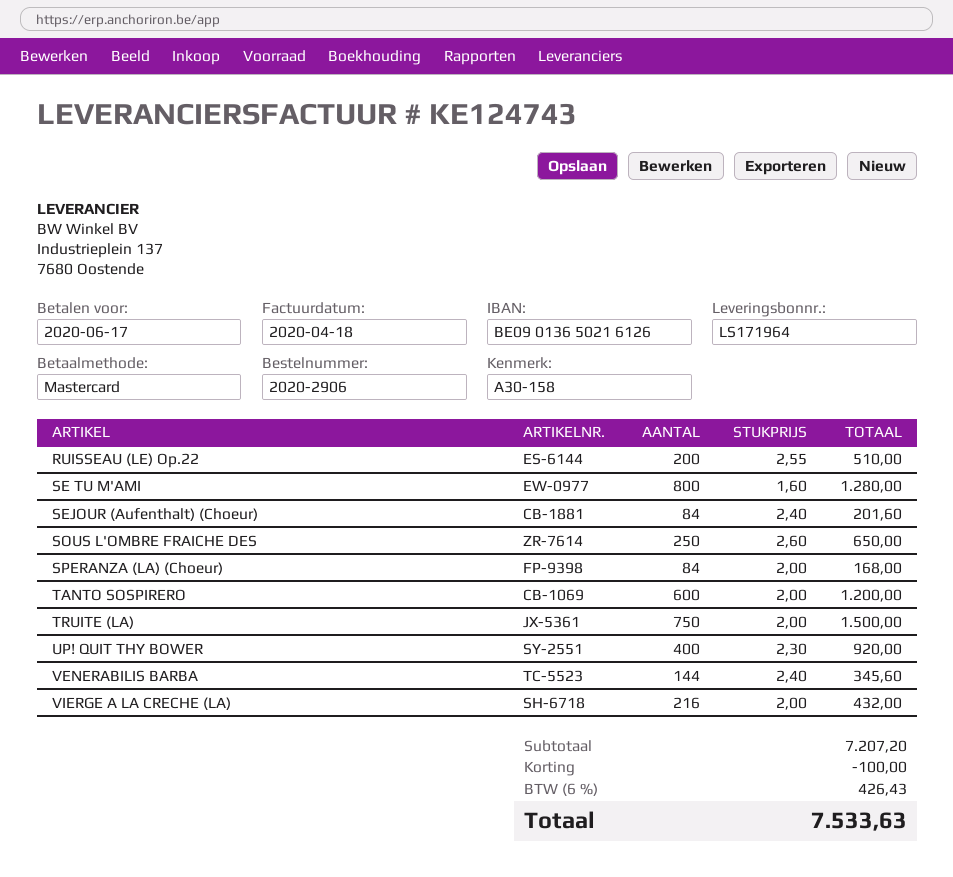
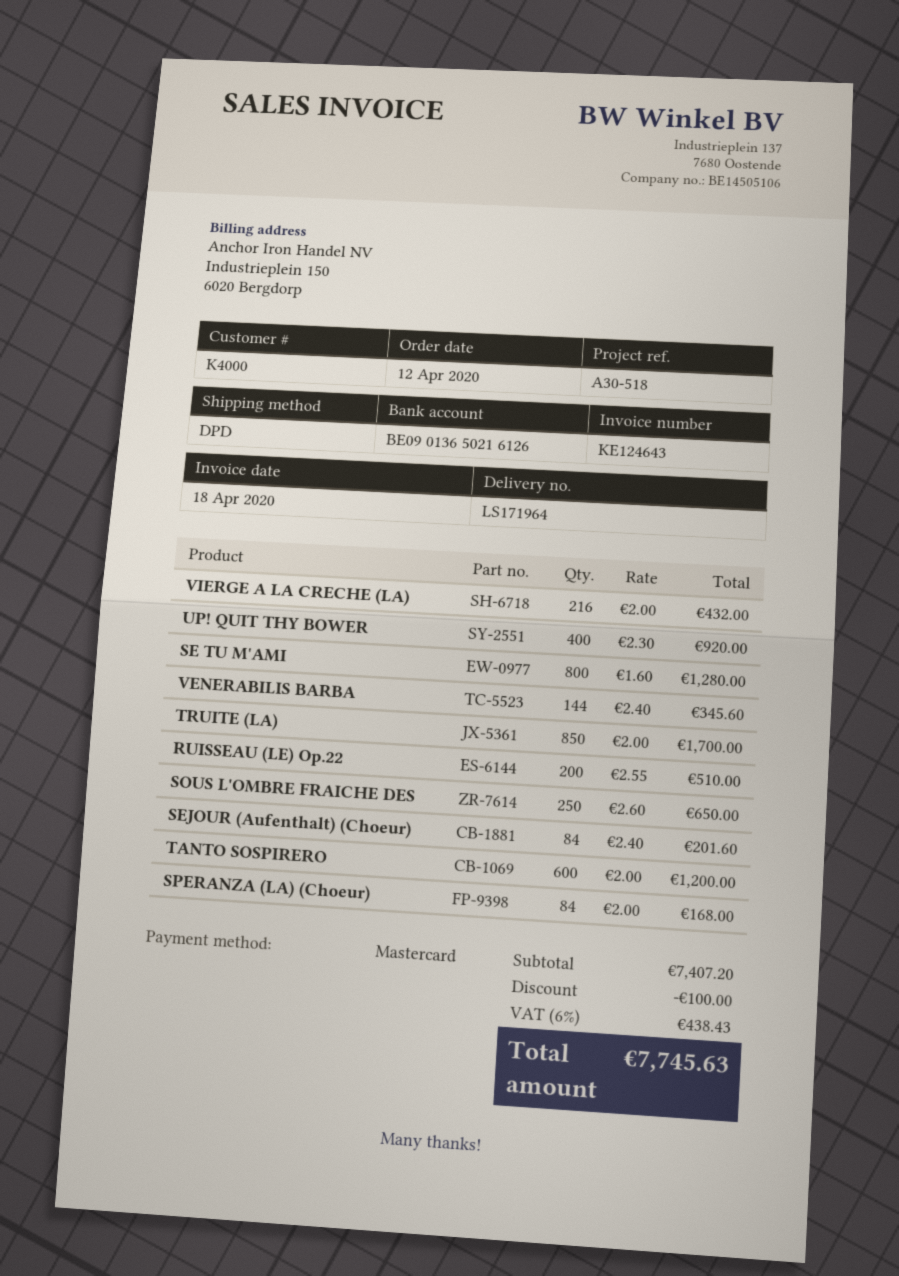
invoice number: KE124743 -> KE124643
reference: A30-158 -> A30-518
TRUITE (LA): 750 x 2.00 = 1500.00 -> 850 x 2.00 = 1700.00
subtotal: 7207.20 -> 7407.20
tax: 6% = 426.43 -> 6% = 438.43
total: 7533.63 -> 7745.63

